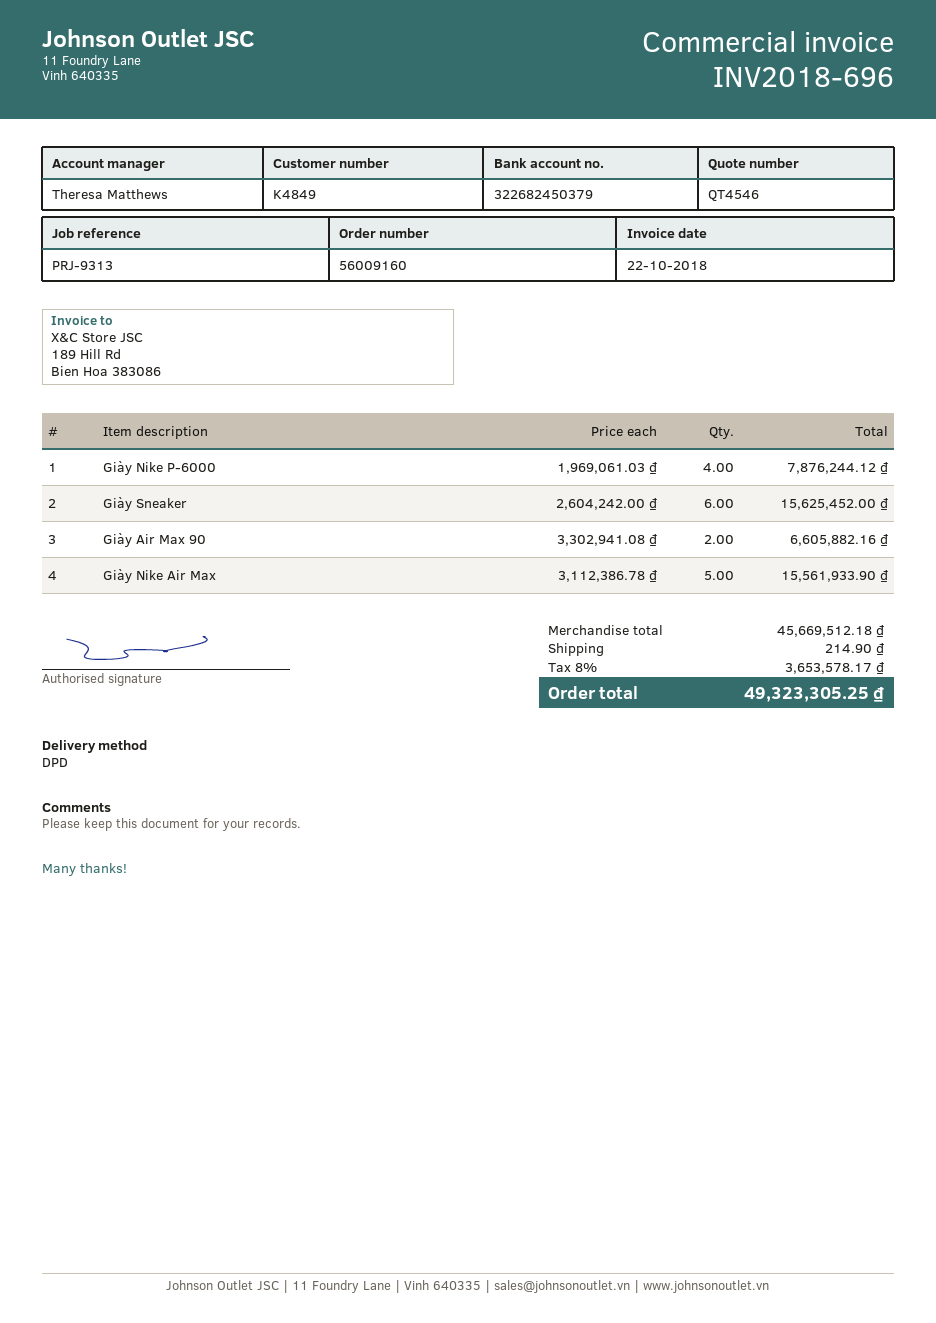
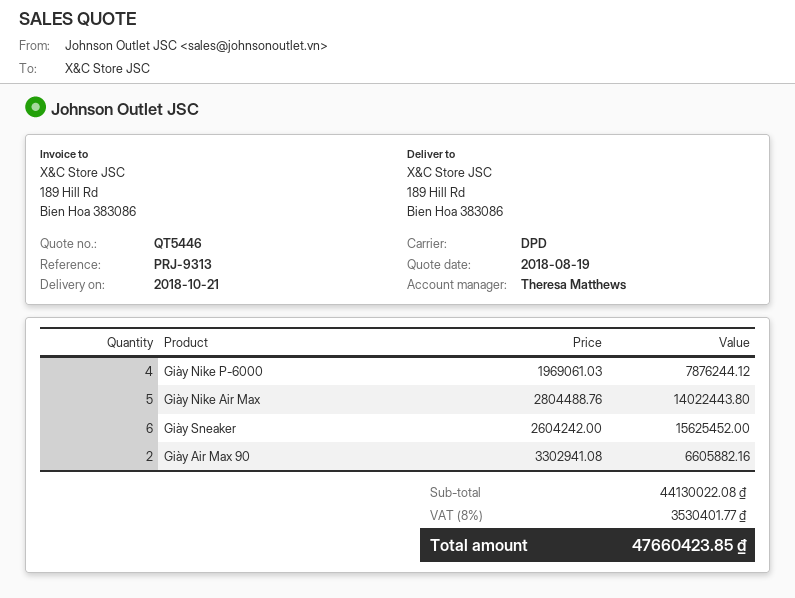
quote number: QT4546 -> QT5446
Giày Nike Air Max: 5 x 3112386.78 = 15561933.90 -> 5 x 2804488.76 = 14022443.80
subtotal: 45669512.18 -> 44130022.08
shipping: 214.90 -> none
tax: 8% = 3653578.17 -> 8% = 3530401.77
total: 49323305.25 -> 47660423.85

